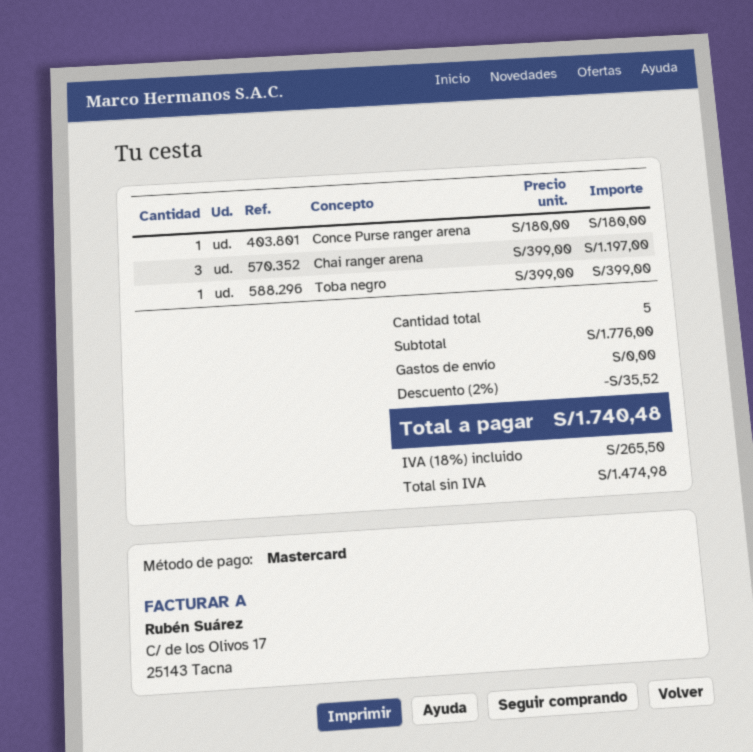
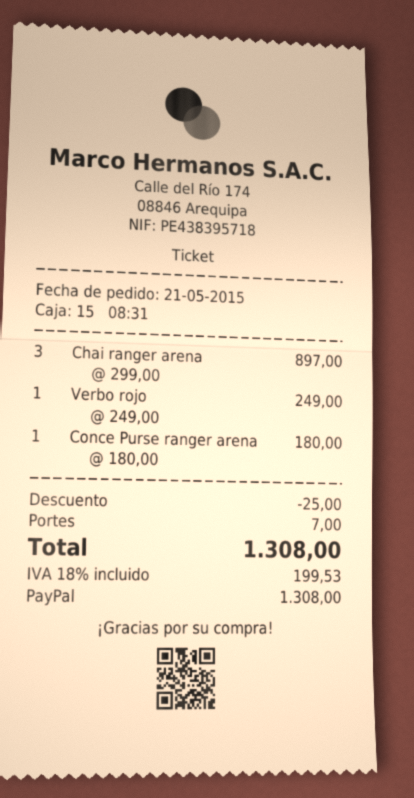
payment method: Mastercard -> PayPal
Chai ranger arena: 3 x 399.00 = 1197.00 -> 3 x 299.00 = 897.00
Toba negro: 1 x 399.00 = 399.00 -> none
Verbo rojo: none -> 1 x 249.00 = 249.00
discount: 35.52 -> 25.00
shipping: 0.00 -> 7.00
tax: 18% = 265.50 -> 18% = 199.53
total: 1740.48 -> 1308.00

